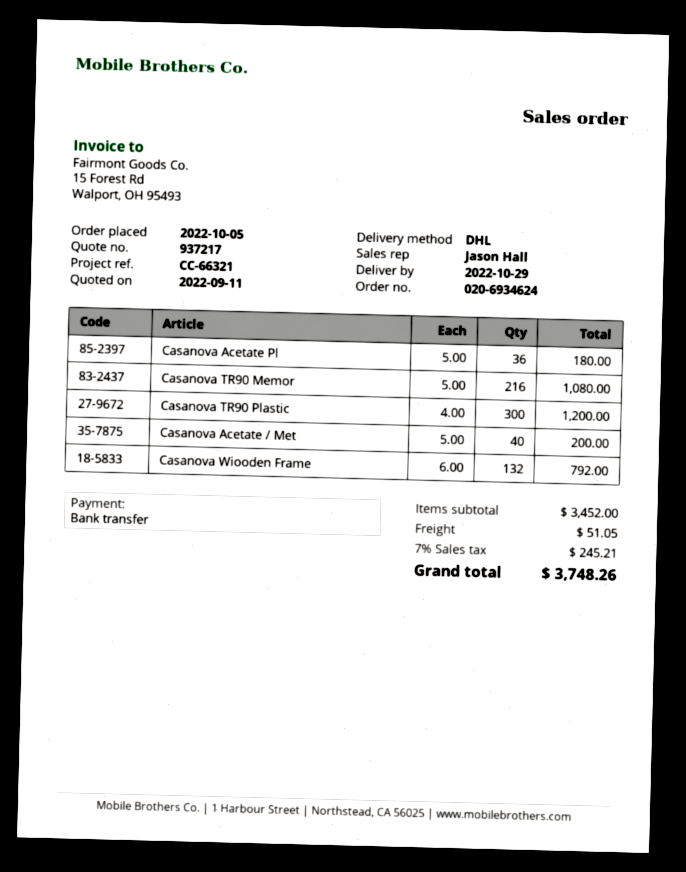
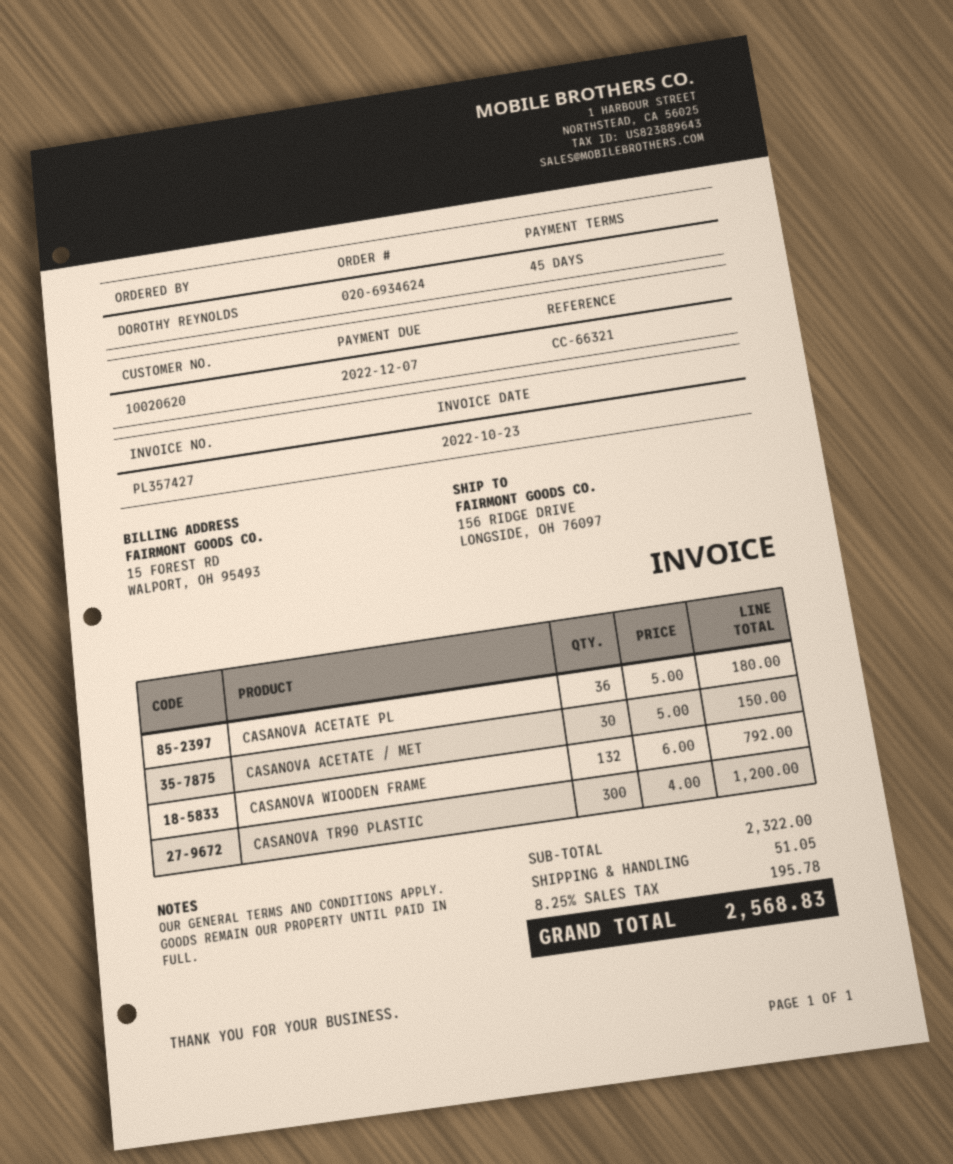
Casanova TR90 Memor: 216 x 5.00 = 1080.00 -> none
Casanova Acetate / Met: 40 x 5.00 = 200.00 -> 30 x 5.00 = 150.00
subtotal: 3452.00 -> 2322.00
tax: 7% = 245.21 -> 8.25% = 195.78
total: 3748.26 -> 2568.83

